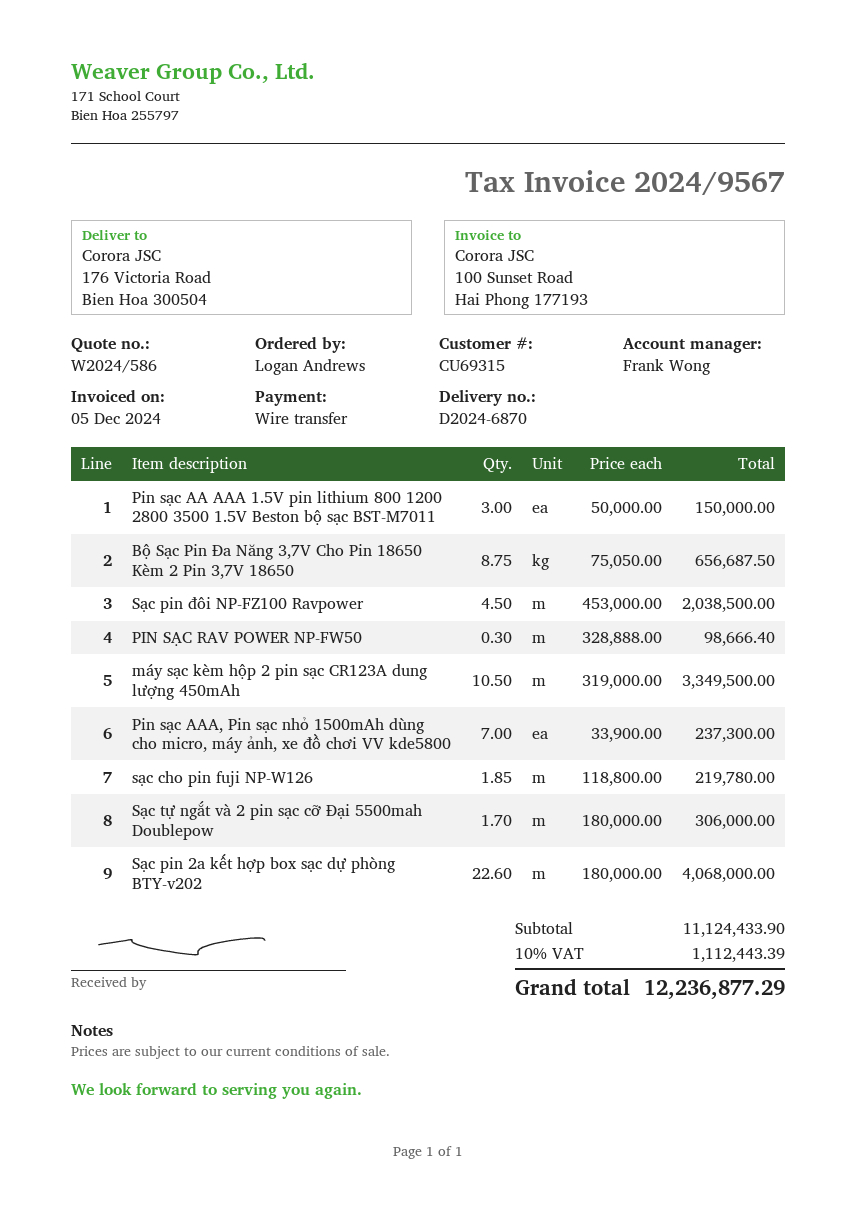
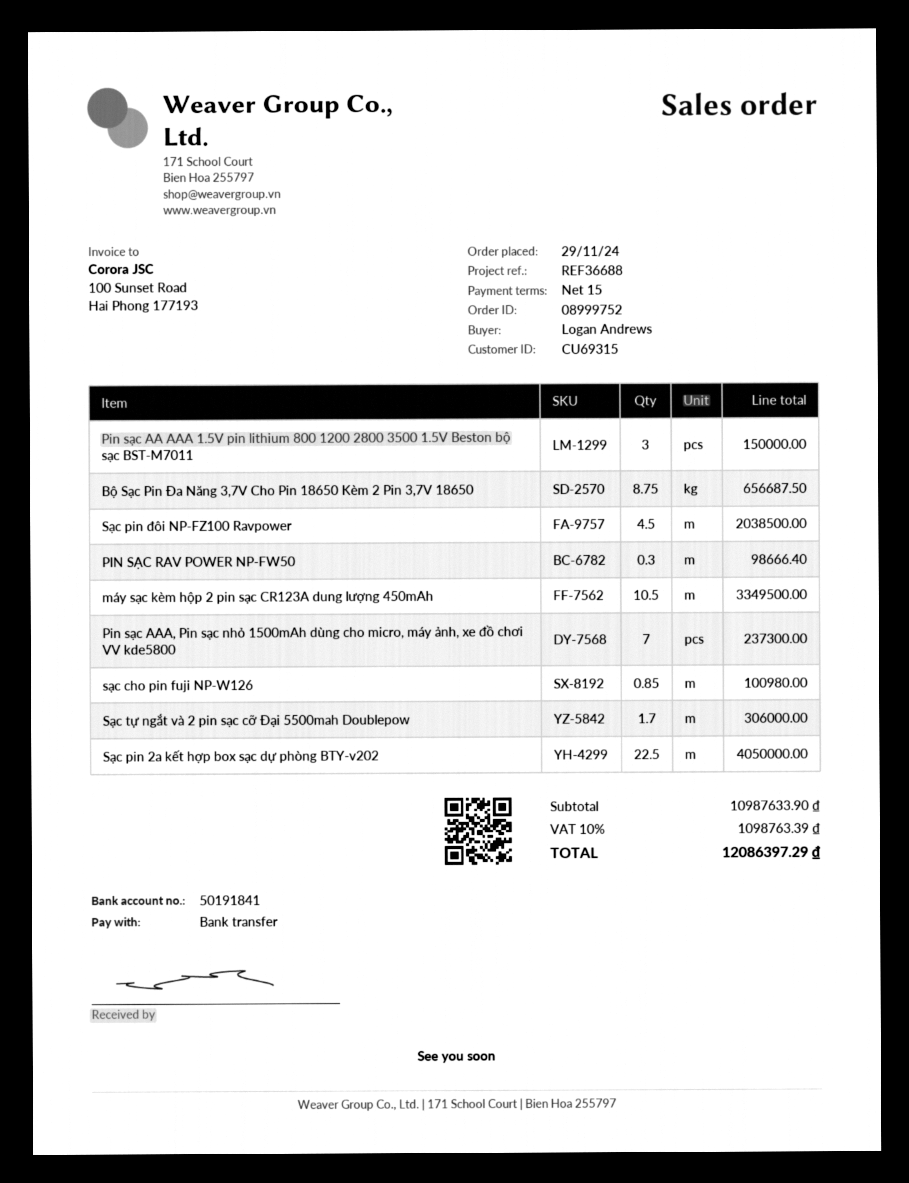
sạc cho pin fuji NP-W126: 1.85 for 219780.00 -> 0.85 for 100980.00
Sạc pin 2a kết hợp box sạc dự phòng BTY-v202: 22.6 for 4068000.00 -> 22.5 for 4050000.00
subtotal: 11124433.90 -> 10987633.90
tax: 10% = 1112443.39 -> 10% = 1098763.39
total: 12236877.29 -> 12086397.29

